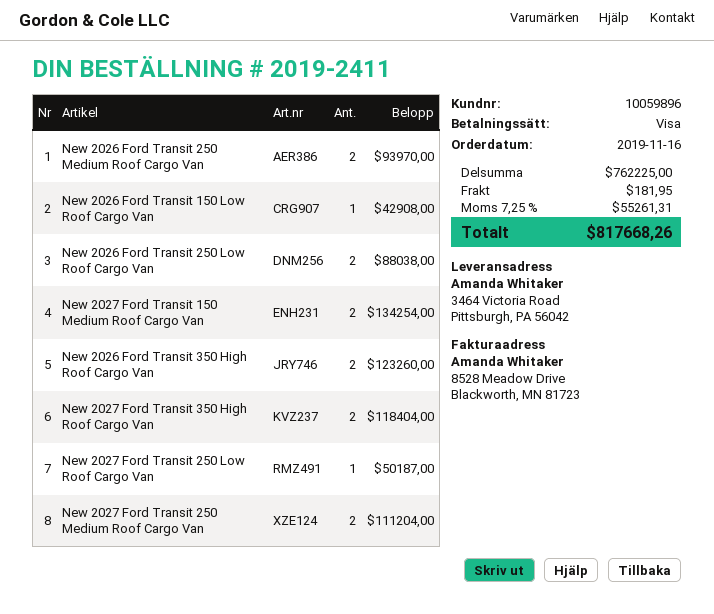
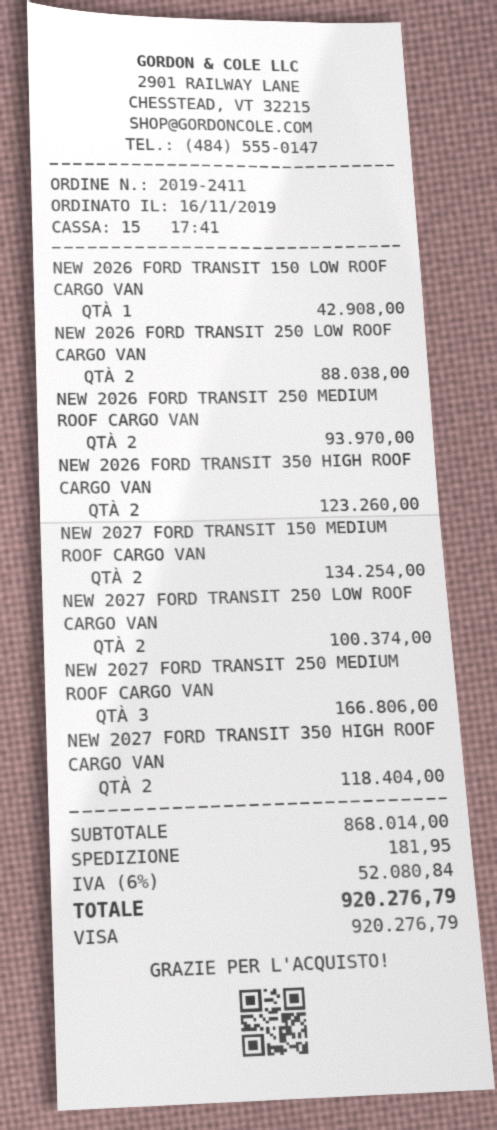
New 2027 Ford Transit 250 Low Roof Cargo Van: 1 for 50187.00 -> 2 for 100374.00
New 2027 Ford Transit 250 Medium Roof Cargo Van: 2 for 111204.00 -> 3 for 166806.00
subtotal: 762225.00 -> 868014.00
tax: 7.25% = 55261.31 -> 6% = 52080.84
total: 817668.26 -> 920276.79

